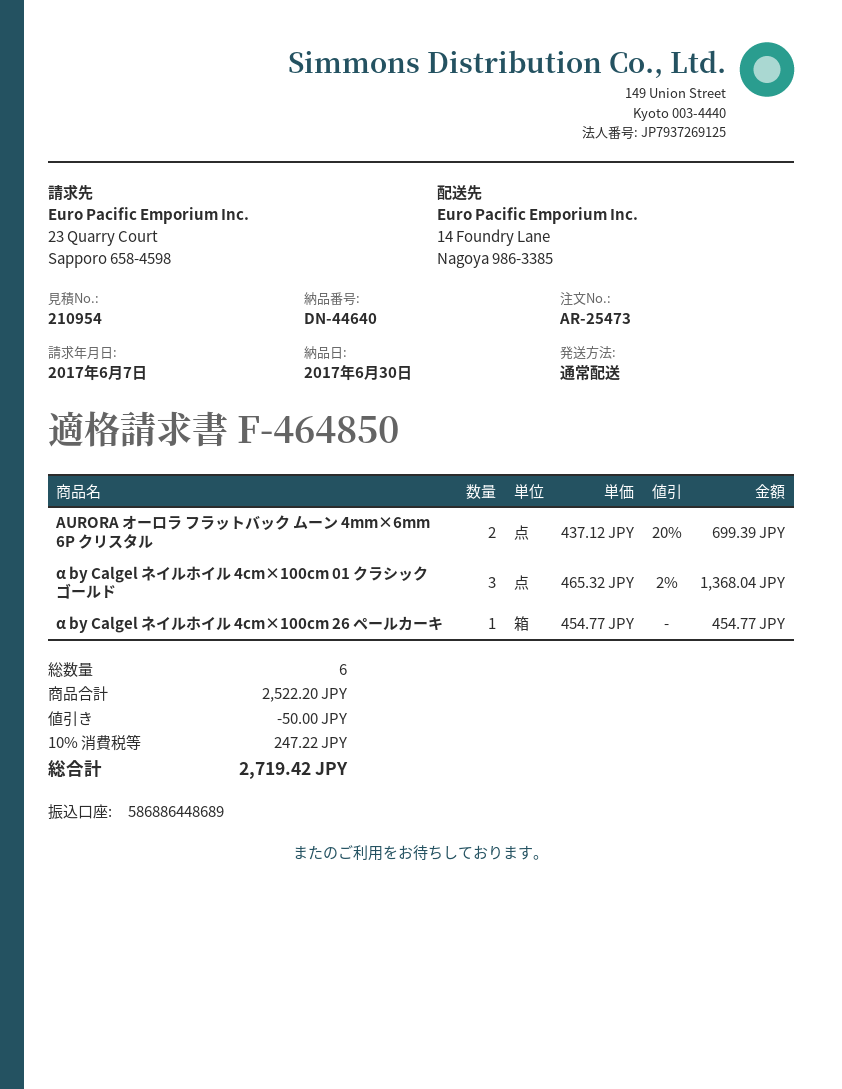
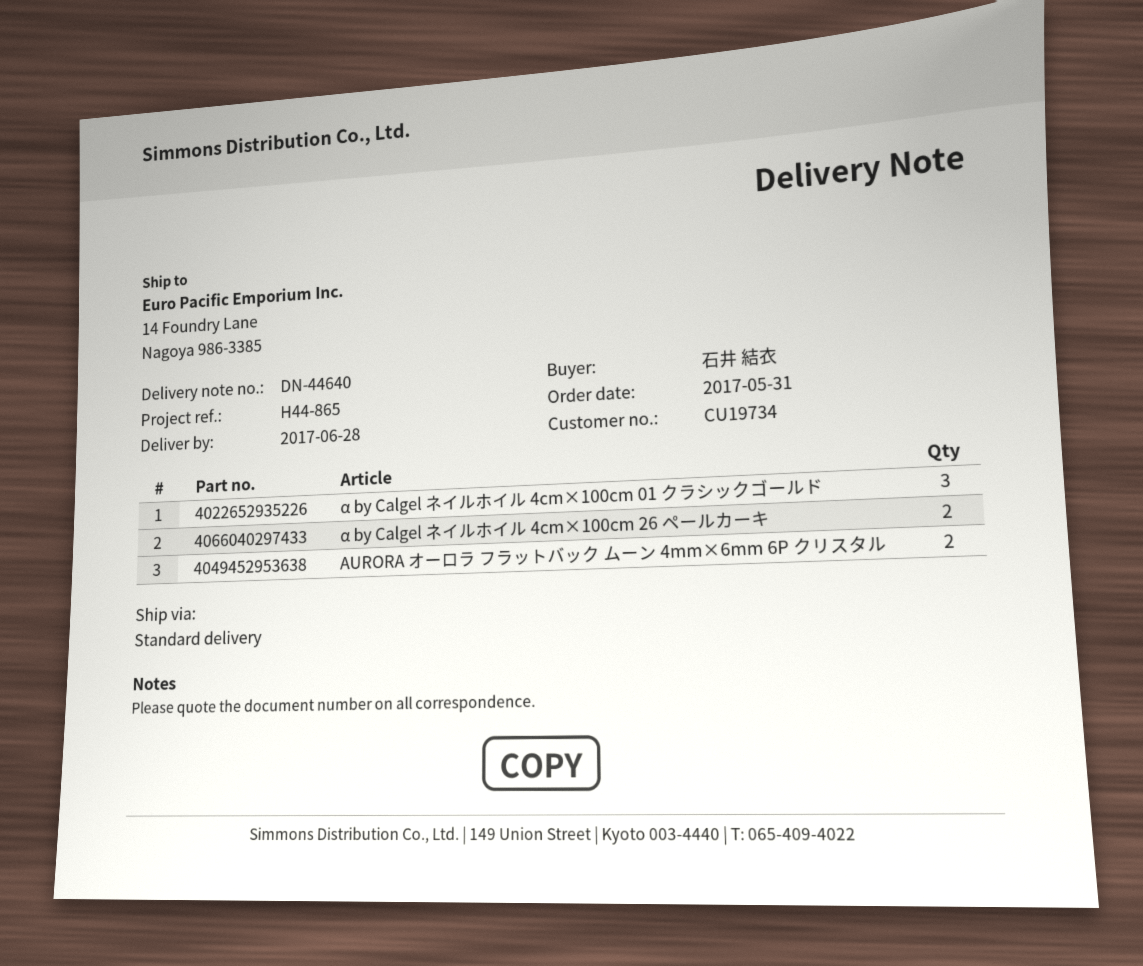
delivery date: 2017-06-30 -> 2017-06-28
α by Calgel ネイルホイル 4cm×100cm 26 ペールカーキ: 1 -> 2

